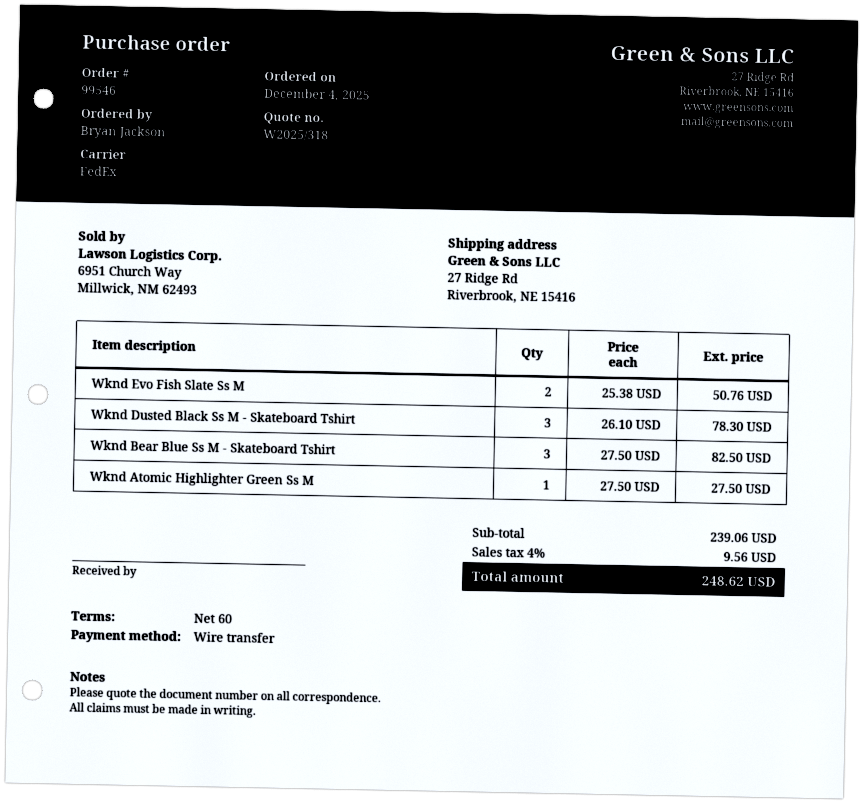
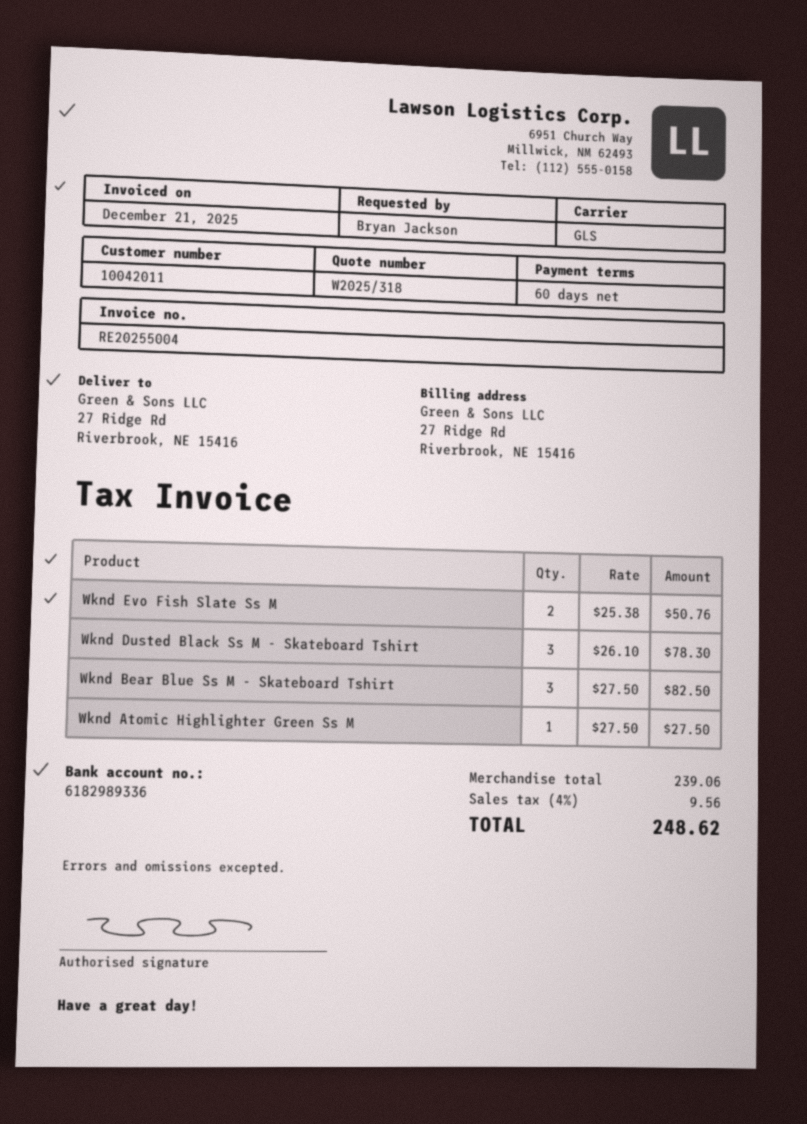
shipping method: FedEx -> GLS

